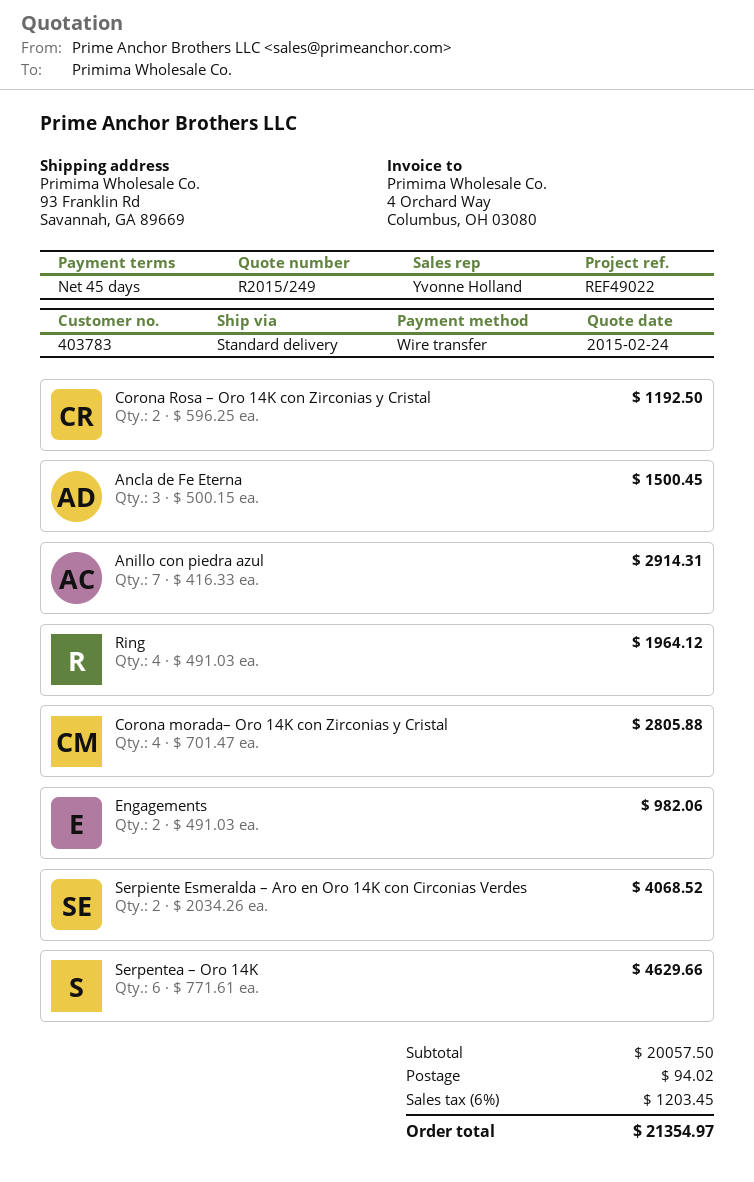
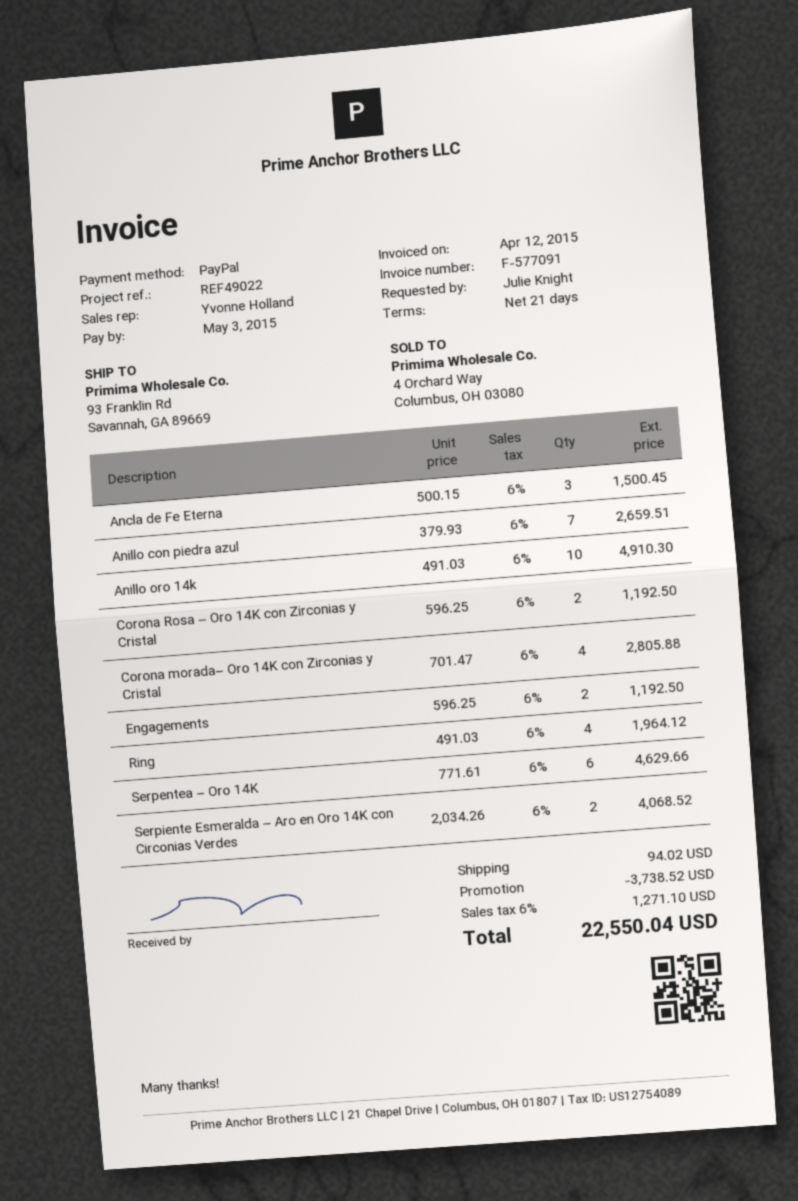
payment terms: 45 days -> 21 days
payment method: bank transfer -> PayPal
Anillo con piedra azul: 7 x 416.33 = 2914.31 -> 7 x 379.93 = 2659.51
Engagements: 2 x 491.03 = 982.06 -> 2 x 596.25 = 1192.50
Anillo oro 14k: none -> 10 x 491.03 = 4910.30
discount: none -> 3738.52
tax: 6% = 1203.45 -> 6% = 1271.10
total: 21354.97 -> 22550.04

